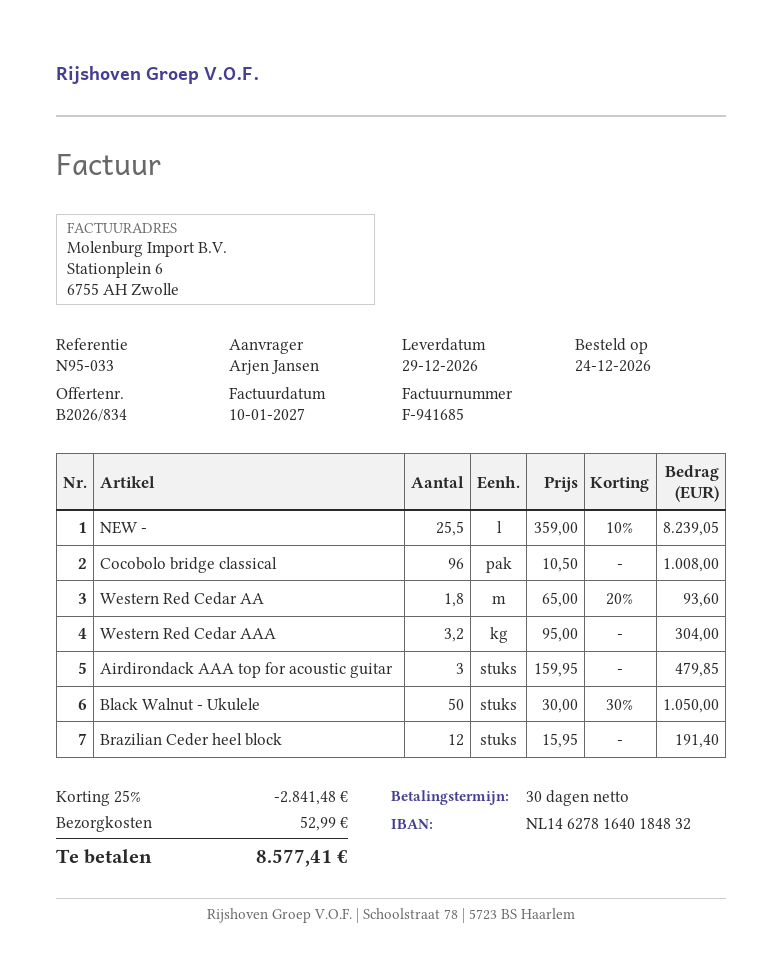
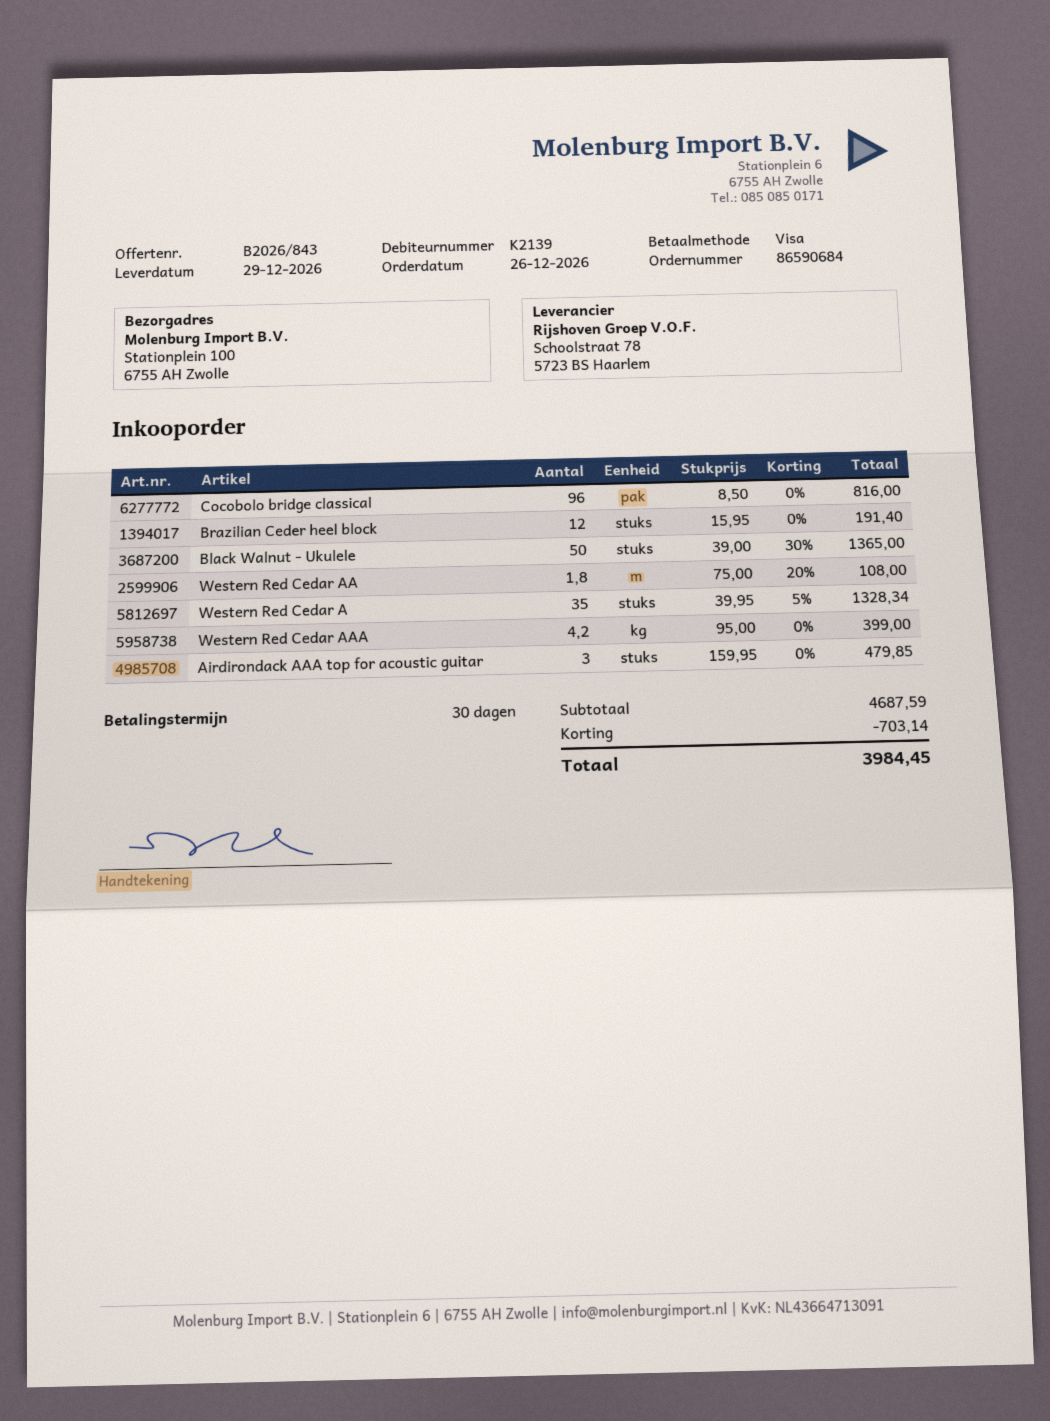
quote number: B2026/834 -> B2026/843
order date: 2026-12-24 -> 2026-12-26
NEW -: 25.5 x 359.00 - 10% = 8239.05 -> none
Cocobolo bridge classical: 96 x 10.50 = 1008.00 -> 96 x 8.50 = 816.00
Western Red Cedar AA: 1.8 x 65.00 - 20% = 93.60 -> 1.8 x 75.00 - 20% = 108.00
Western Red Cedar AAA: 3.2 x 95.00 = 304.00 -> 4.2 x 95.00 = 399.00
Black Walnut - Ukulele: 50 x 30.00 - 30% = 1050.00 -> 50 x 39.00 - 30% = 1365.00
Western Red Cedar A: none -> 35 x 39.95 - 5% = 1328.34
discount: 2841.48 -> 703.14
shipping: 52.99 -> none
total: 8577.41 -> 3984.45

